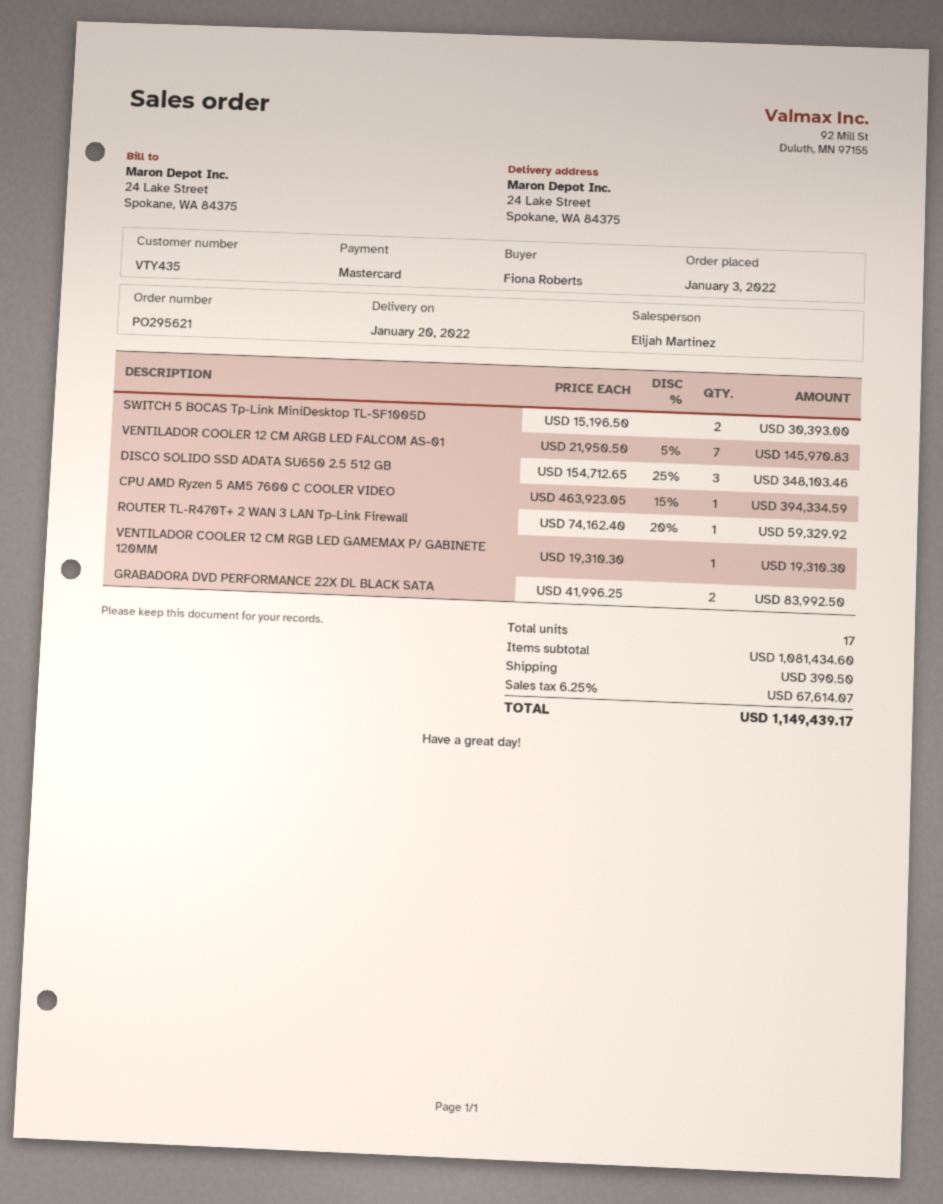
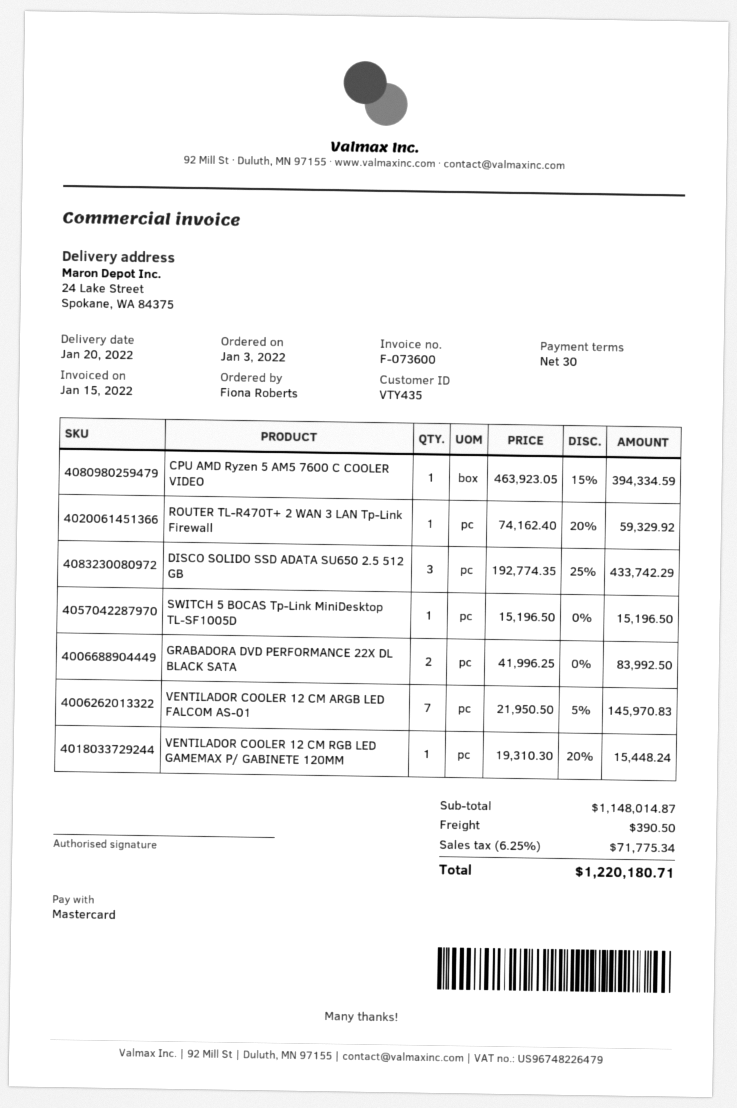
SWITCH 5 BOCAS Tp-Link MiniDesktop TL-SF1005D: 2 x 15196.50 = 30393.00 -> 1 x 15196.50 = 15196.50
DISCO SOLIDO SSD ADATA SU650 2.5 512 GB: 3 x 154712.65 - 25% = 348103.46 -> 3 x 192774.35 - 25% = 433742.29
VENTILADOR COOLER 12 CM RGB LED GAMEMAX P/ GABINETE 120MM: 1 x 19310.30 = 19310.30 -> 1 x 19310.30 - 20% = 15448.24
subtotal: 1081434.60 -> 1148014.87
tax: 6.25% = 67614.07 -> 6.25% = 71775.34
total: 1149439.17 -> 1220180.71

